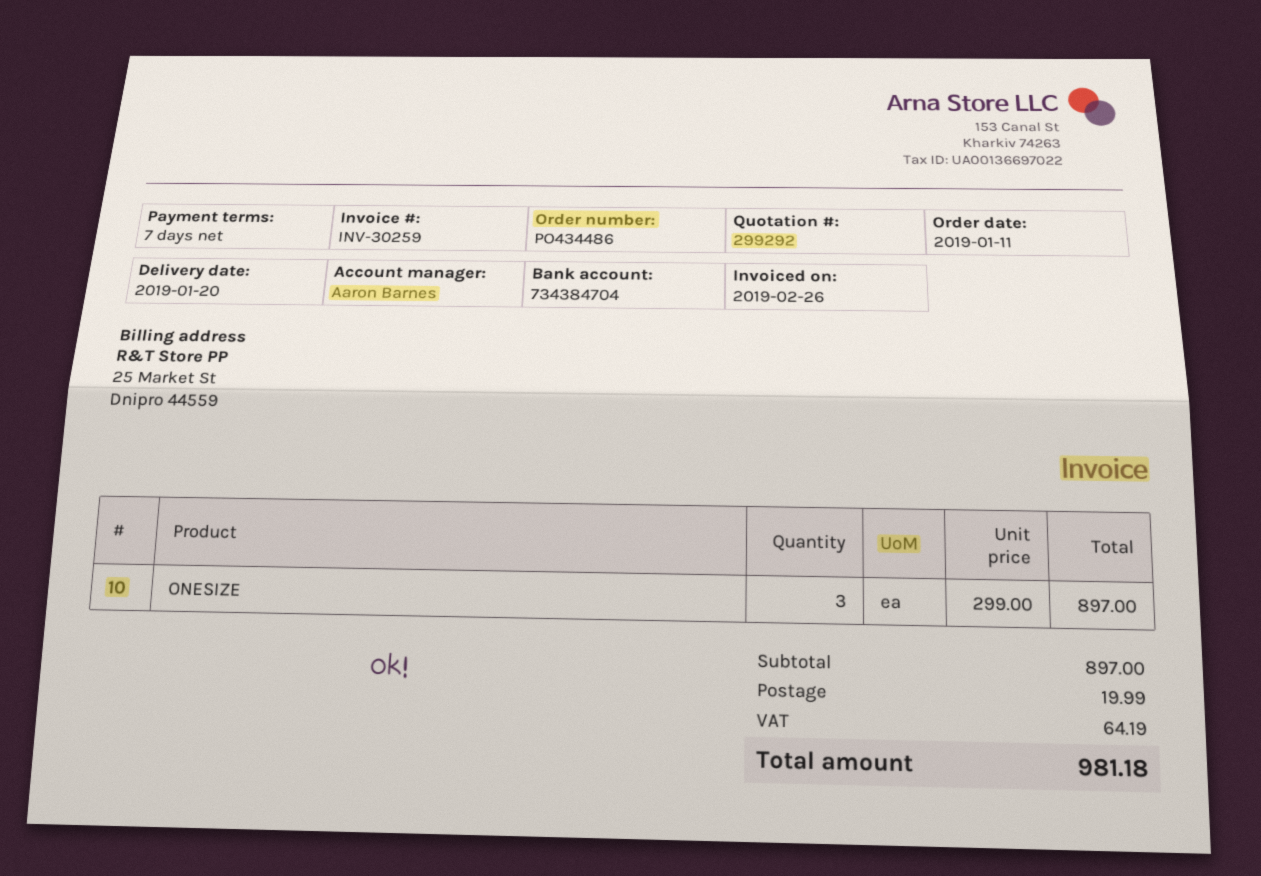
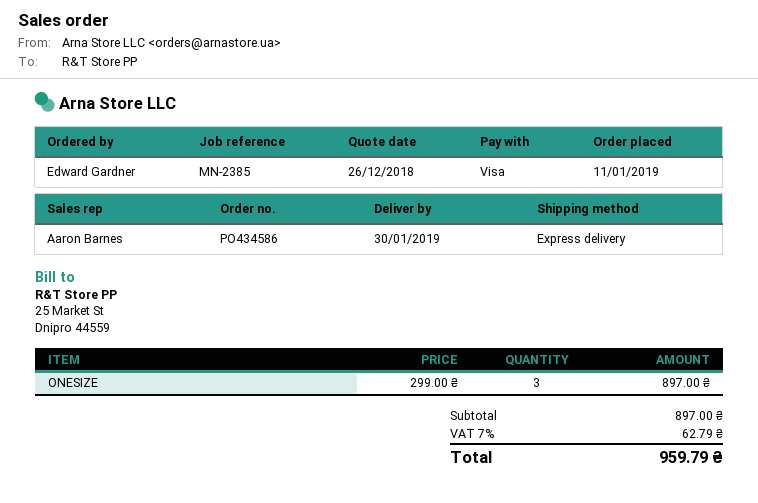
order number: PO434486 -> PO434586
delivery date: 2019-01-20 -> 2019-01-30
shipping: 19.99 -> none
tax: 64.19 -> 62.79
total: 981.18 -> 959.79

